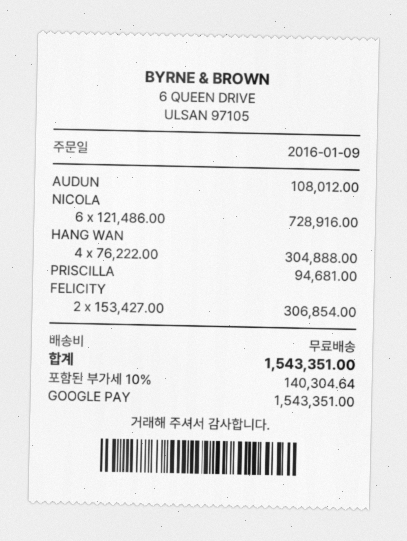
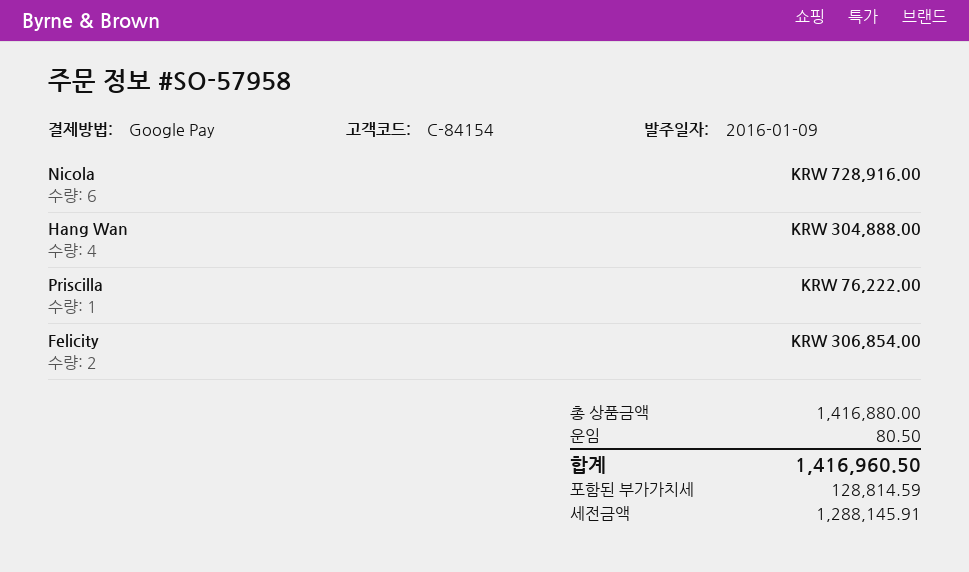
AUDUN: 1 for 108012.00 -> none
PRISCILLA: 1 for 94681.00 -> 1 for 76222.00
shipping: 0.00 -> 80.50
tax: 140304.64 -> 128814.59
total: 1543351.00 -> 1416960.50

